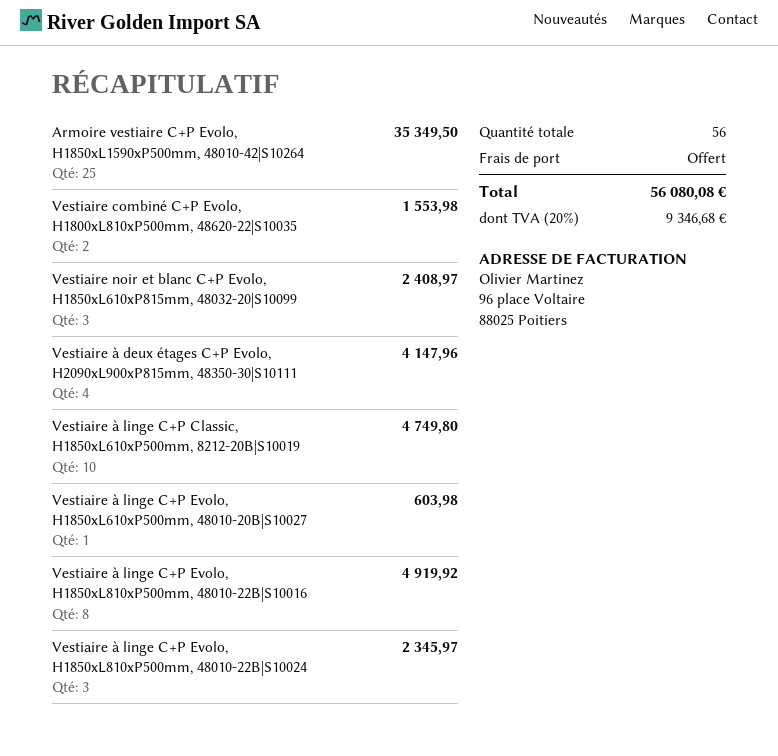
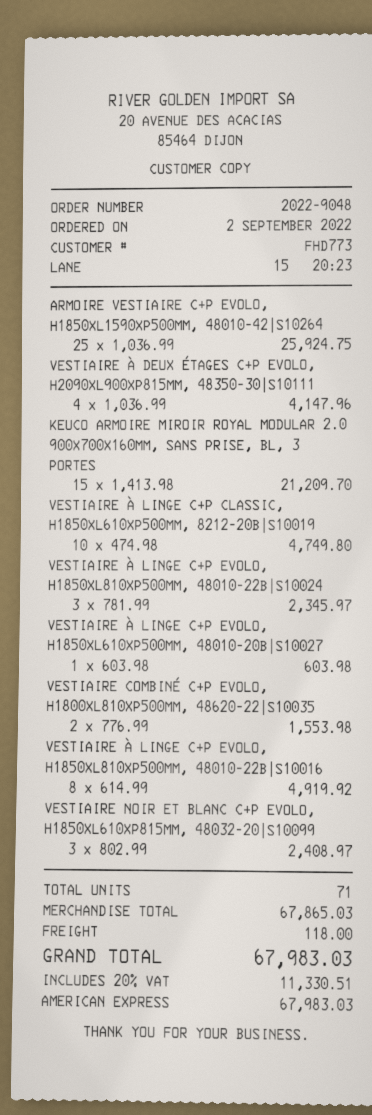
Armoire vestiaire C+P Evolo, H1850xL1590xP500mm, 48010-42|S10264: 25 for 35349.50 -> 25 for 25924.75
KEUCO ARMOIRE MIROIR ROYAL MODULAR 2.0 900X700X160MM, SANS PRISE, BL, 3 PORTES: none -> 15 for 21209.70
total quantity: 56 -> 71
shipping: 0.00 -> 118.00
tax: 20% = 9346.68 -> 20% = 11330.51
total: 56080.08 -> 67983.03

